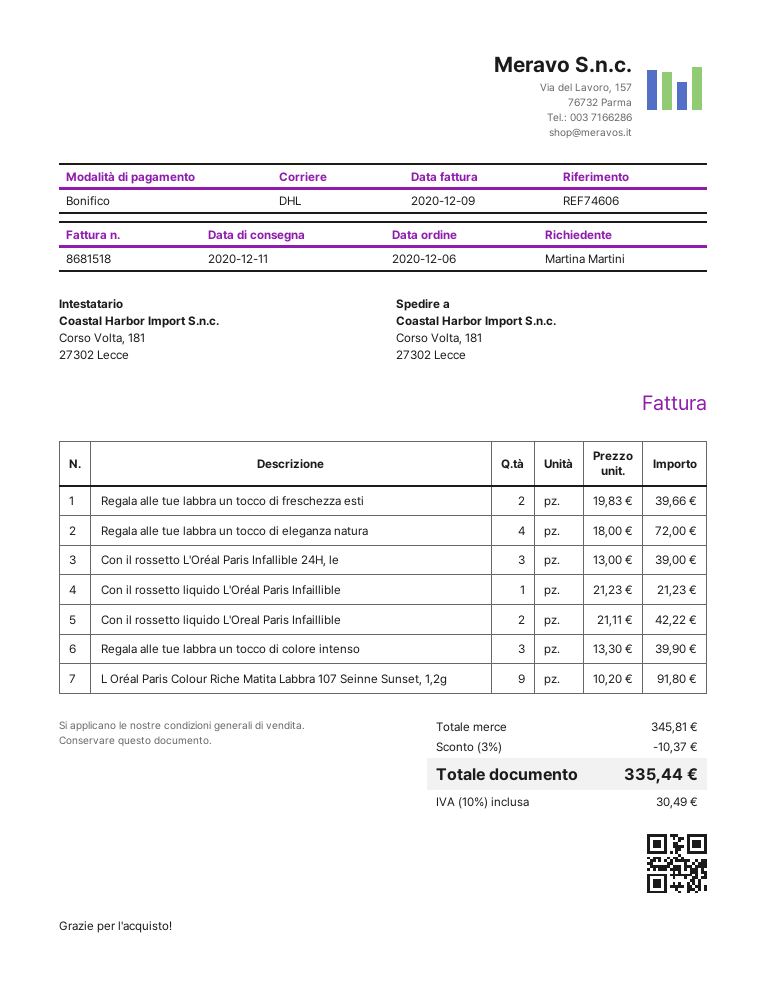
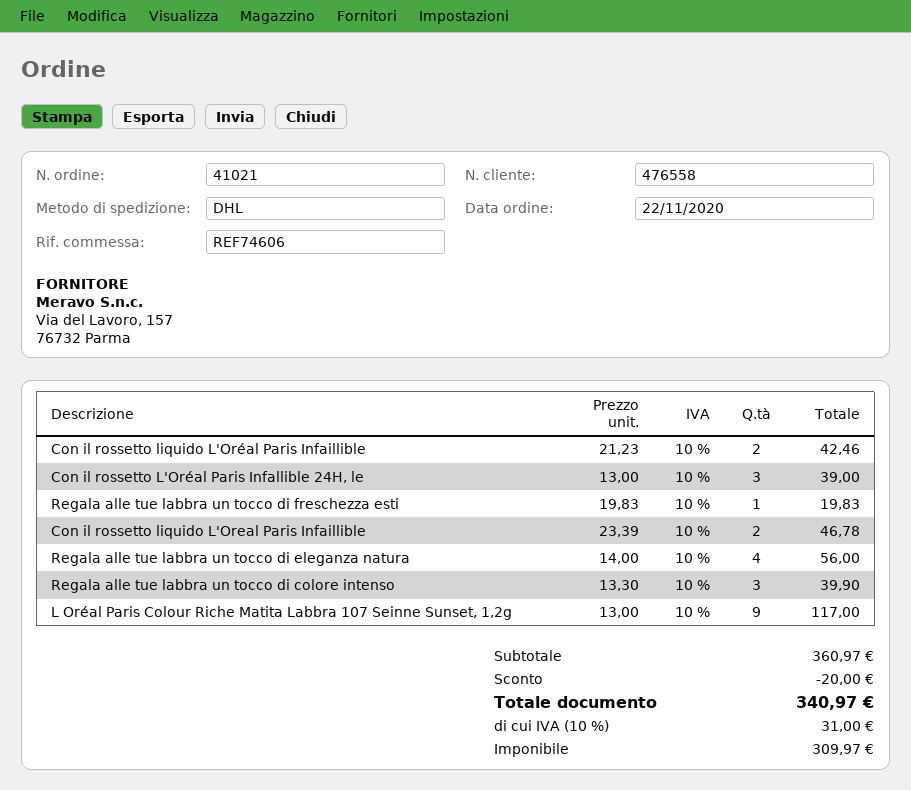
order date: 2020-12-06 -> 2020-11-22
Regala alle tue labbra un tocco di freschezza esti: 2 x 19.83 = 39.66 -> 1 x 19.83 = 19.83
Regala alle tue labbra un tocco di eleganza natura: 4 x 18.00 = 72.00 -> 4 x 14.00 = 56.00
Con il rossetto liquido L'Oréal Paris Infaillible: 1 x 21.23 = 21.23 -> 2 x 21.23 = 42.46
Con il rossetto liquido L'Oreal Paris Infaillible: 2 x 21.11 = 42.22 -> 2 x 23.39 = 46.78
L Oréal Paris Colour Riche Matita Labbra 107 Seinne Sunset, 1,2g: 9 x 10.20 = 91.80 -> 9 x 13.00 = 117.00
subtotal: 345.81 -> 360.97
discount: 10.37 -> 20.00
tax: 10% = 30.49 -> 10% = 31.00
total: 335.44 -> 340.97

